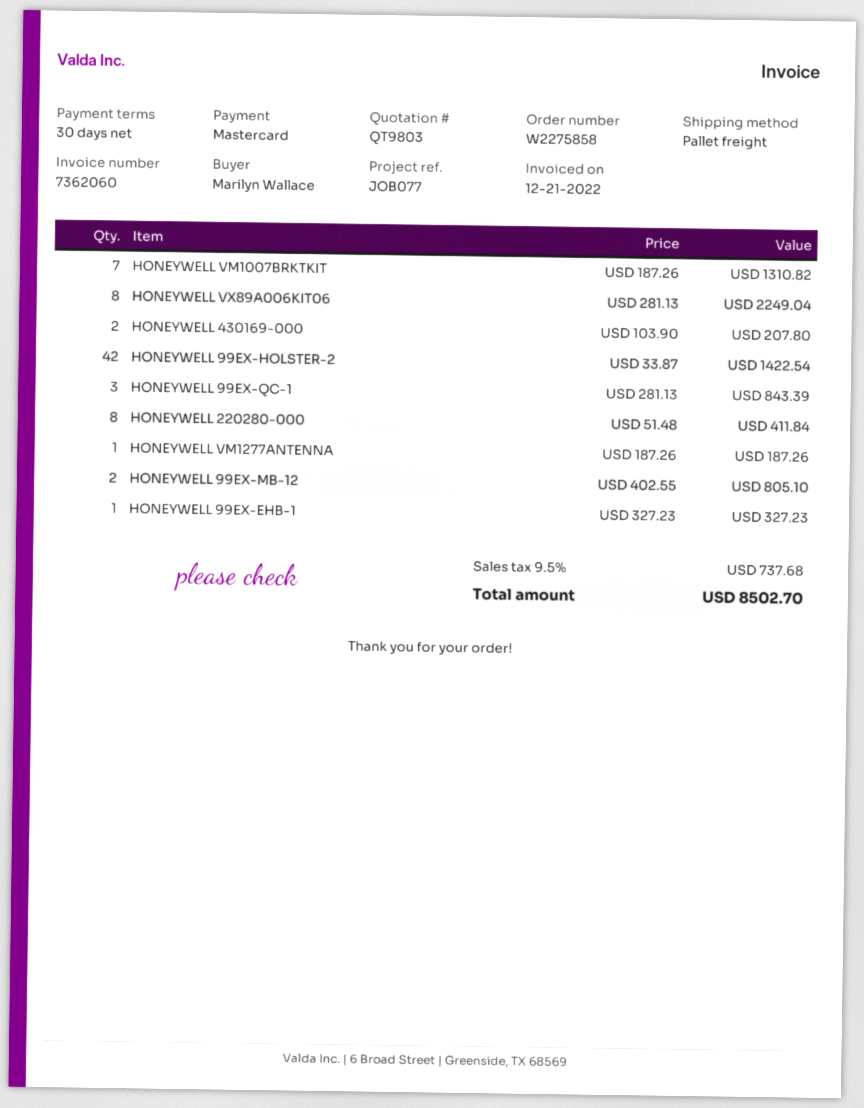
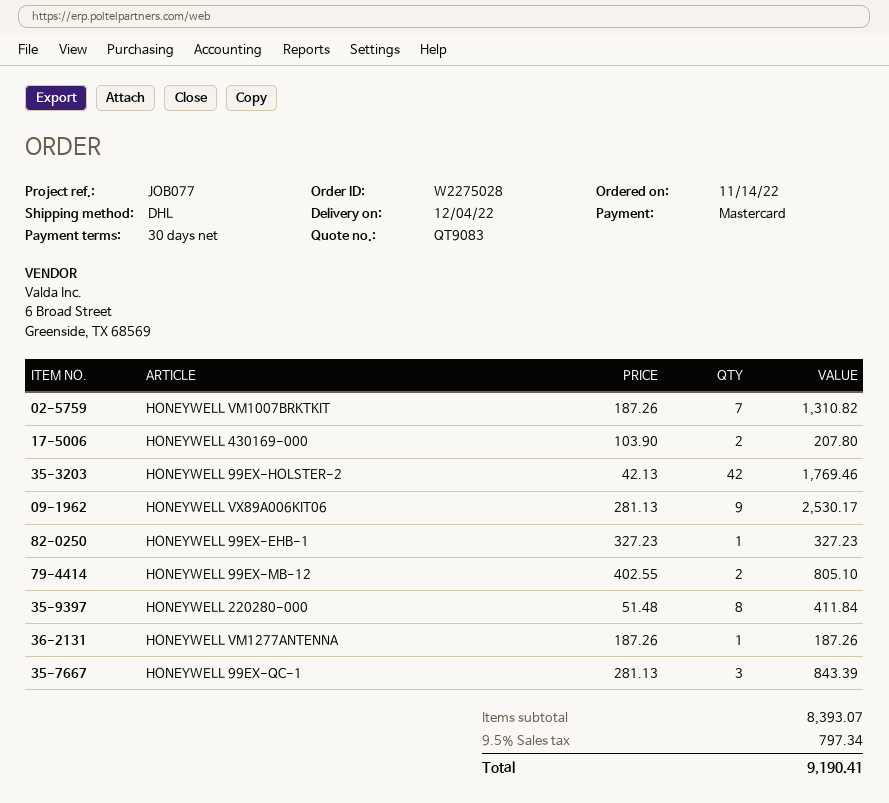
quote number: QT9803 -> QT9083
order number: W2275858 -> W2275028
shipping method: pallet freight -> DHL
HONEYWELL VX89A006KIT06: 8 x 281.13 = 2249.04 -> 9 x 281.13 = 2530.17
HONEYWELL 99EX-HOLSTER-2: 42 x 33.87 = 1422.54 -> 42 x 42.13 = 1769.46
tax: 9.5% = 737.68 -> 9.5% = 797.34
total: 8502.70 -> 9190.41

